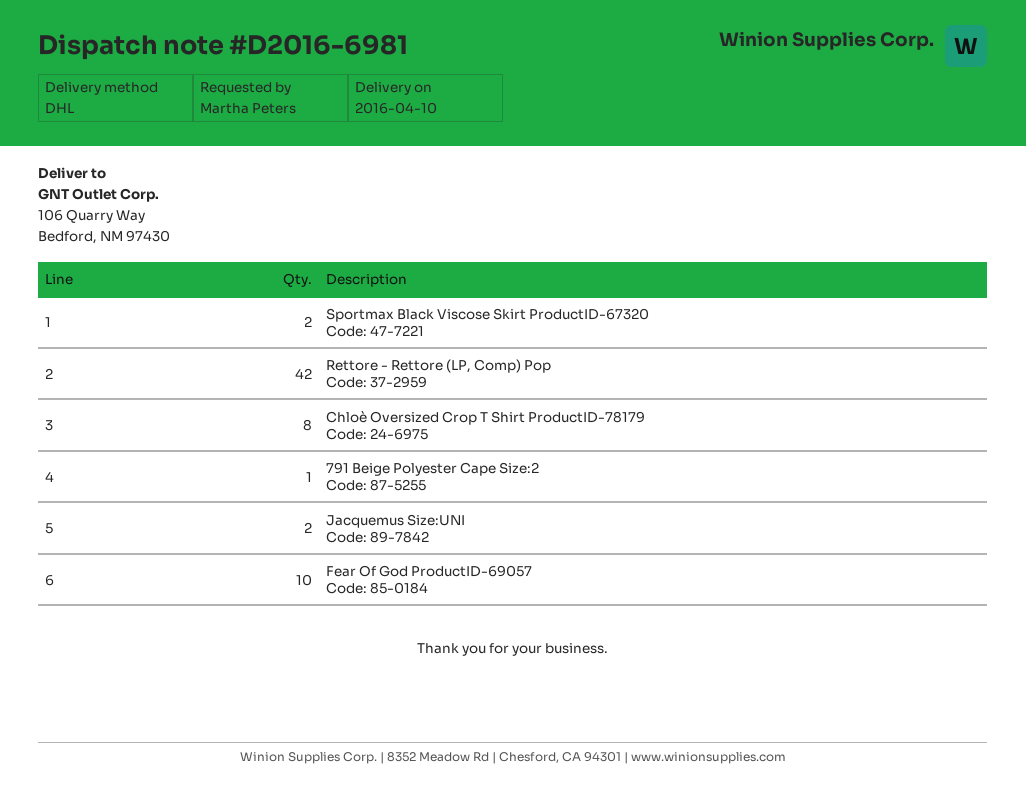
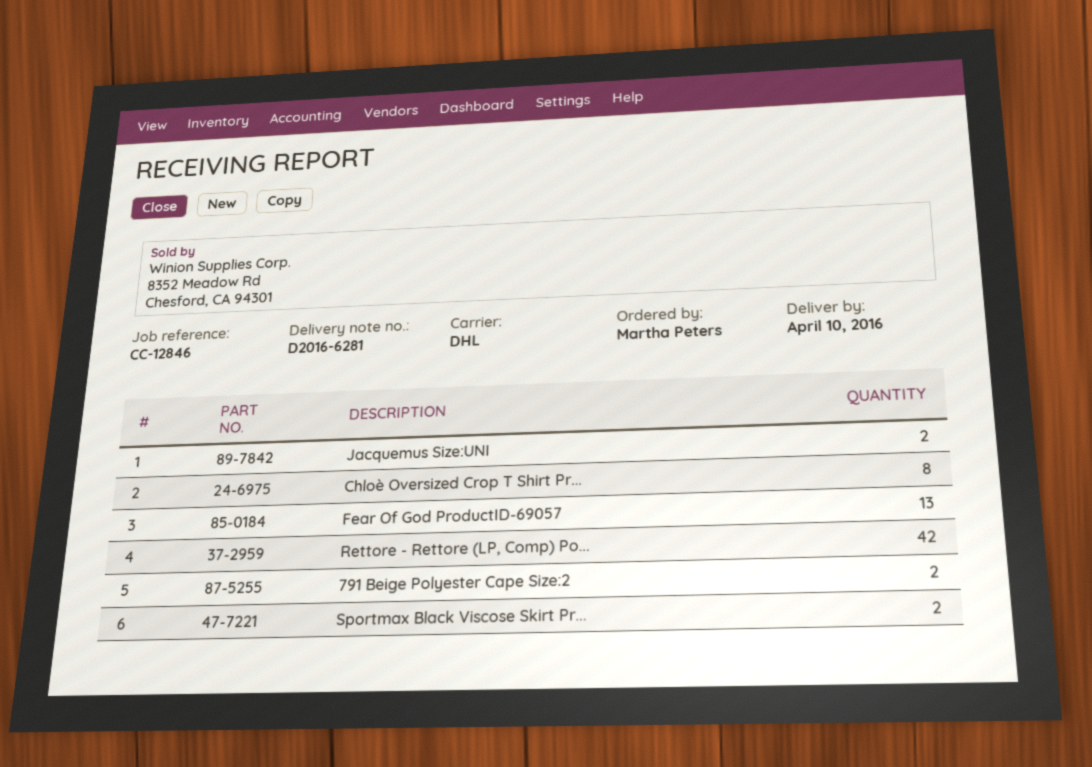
delivery note number: D2016-6981 -> D2016-6281
791 Beige Polyester Cape Size:2: 1 -> 2
Fear Of God ProductID-69057: 10 -> 13

